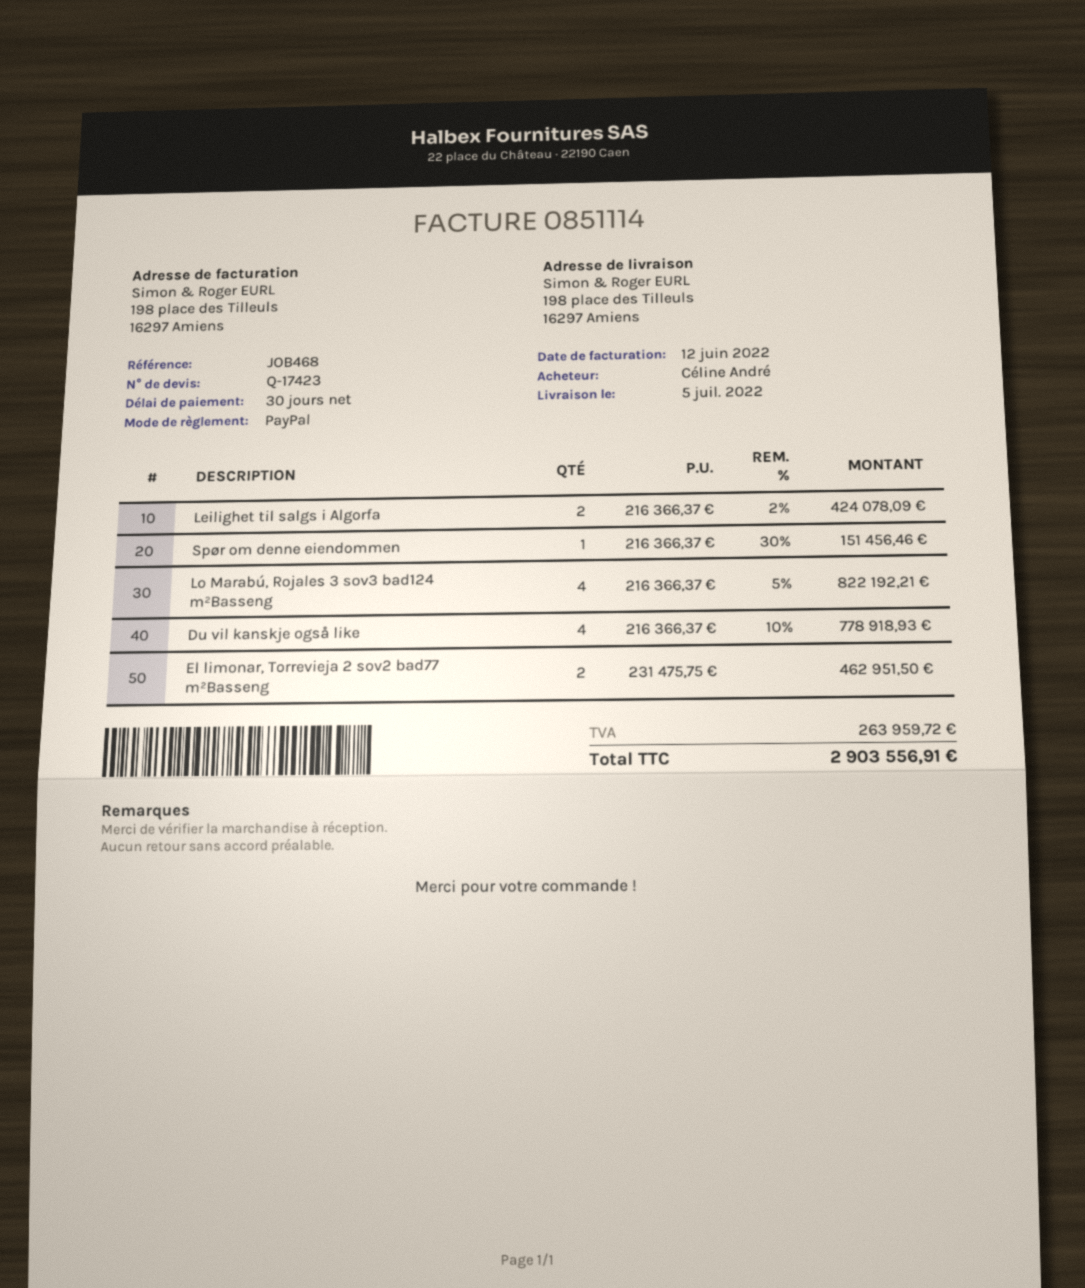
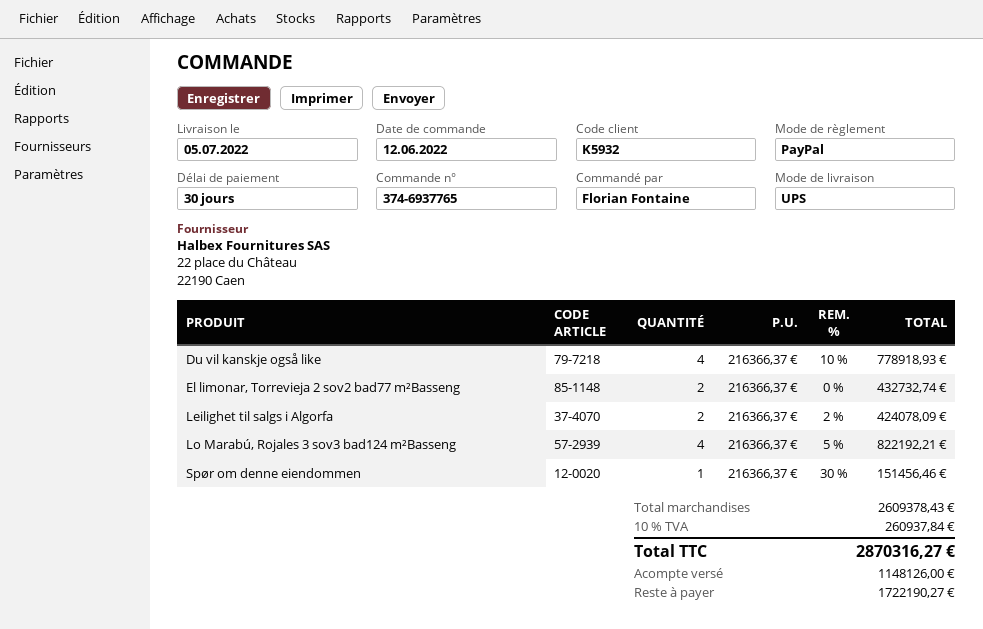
ordered by: Céline André -> Florian Fontaine
El limonar, Torrevieja 2 sov2 bad77 m²Basseng: 2 x 231475.75 = 462951.50 -> 2 x 216366.37 = 432732.74
tax: 263959.72 -> 260937.84
total: 2903556.91 -> 2870316.27

